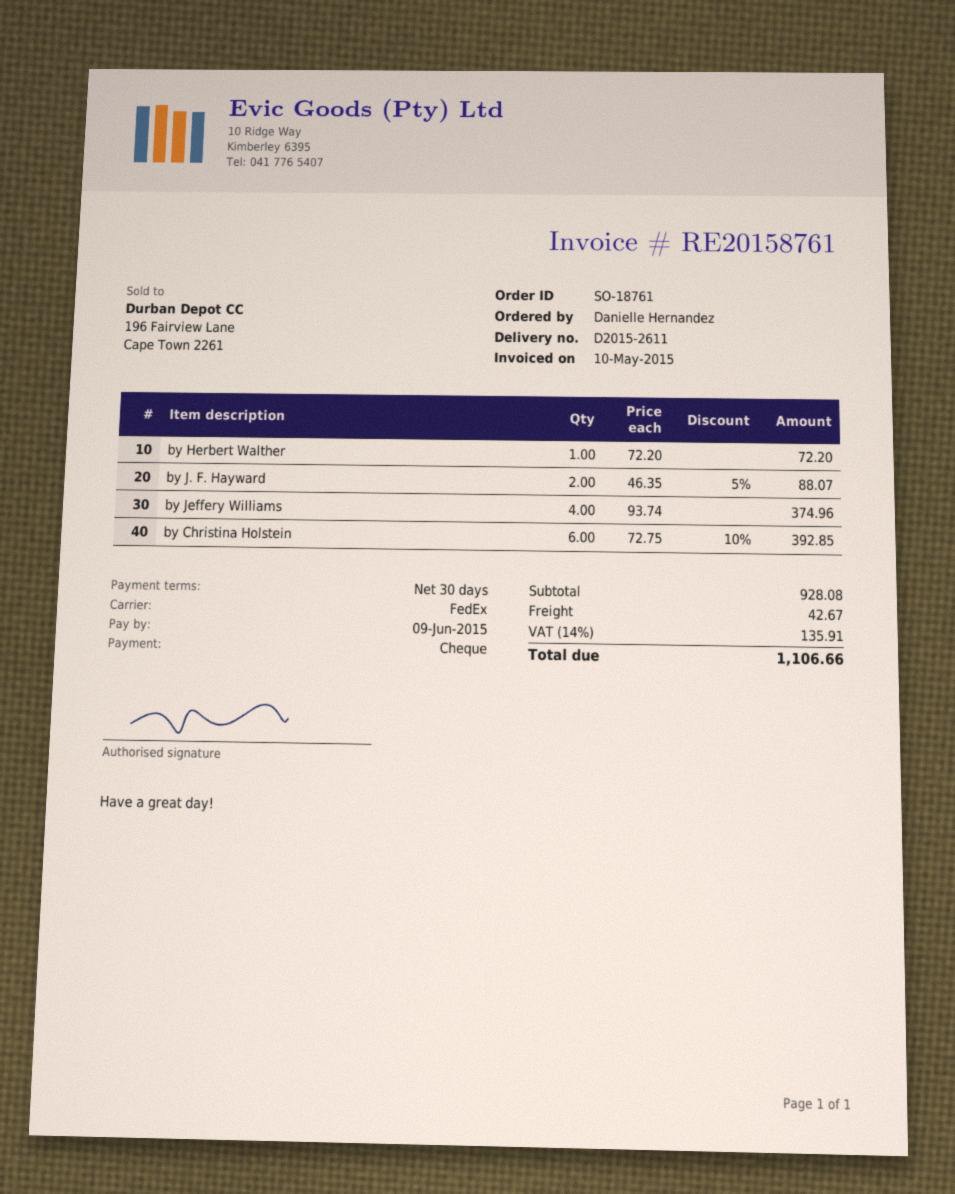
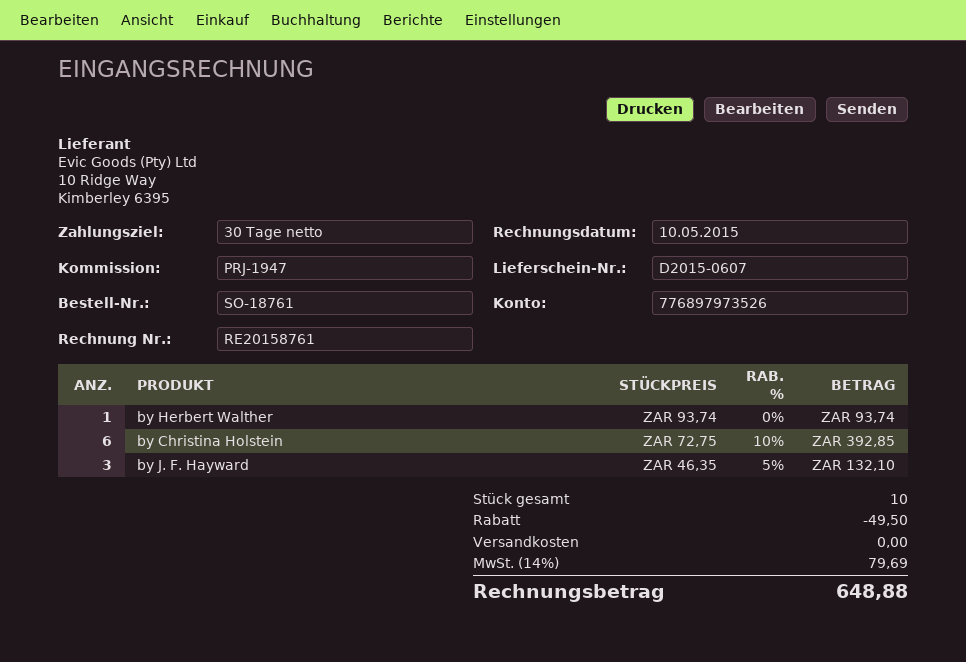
delivery note number: D2015-2611 -> D2015-0607
by Herbert Walther: 1 x 72.20 = 72.20 -> 1 x 93.74 = 93.74
by J. F. Hayward: 2 x 46.35 - 5% = 88.07 -> 3 x 46.35 - 5% = 132.10
by Jeffery Williams: 4 x 93.74 = 374.96 -> none
discount: none -> 49.50
shipping: 42.67 -> 0.00
tax: 14% = 135.91 -> 14% = 79.69
total: 1106.66 -> 648.88

